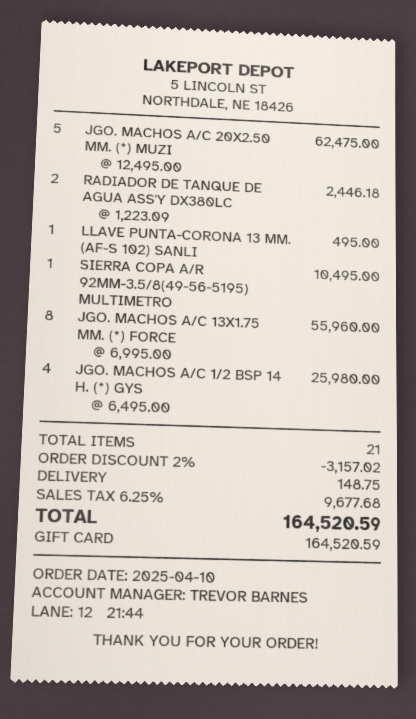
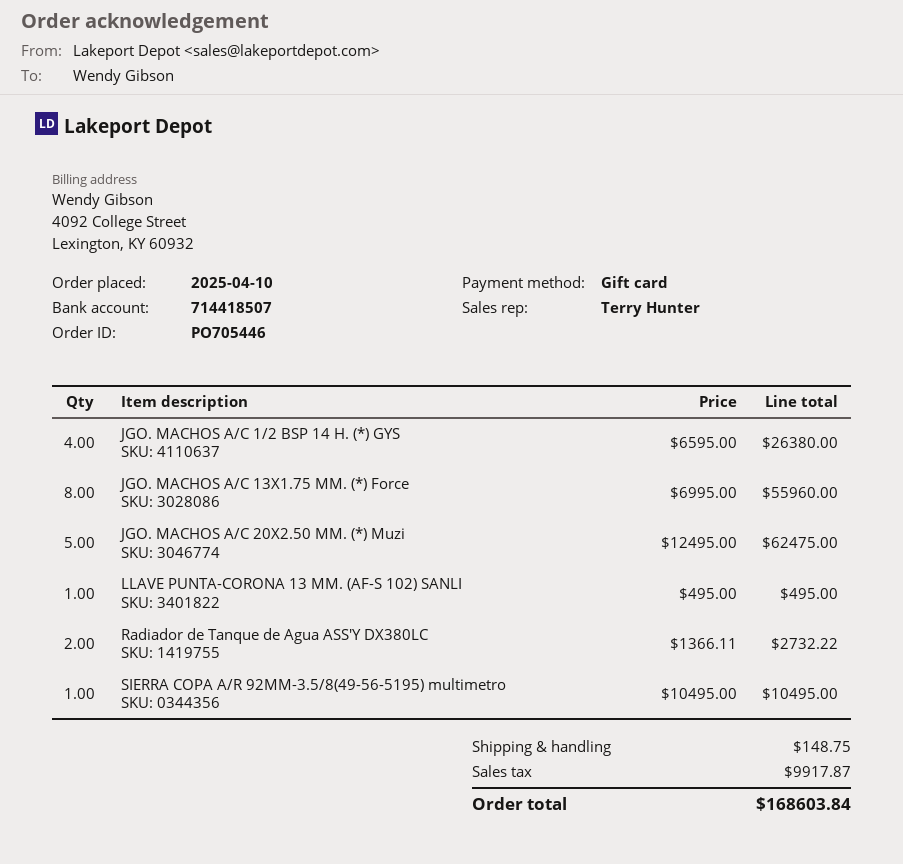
sales rep: TREVOR BARNES -> Terry Hunter
RADIADOR DE TANQUE DE AGUA ASS'Y DX380LC: 2 x 1223.09 = 2446.18 -> 2 x 1366.11 = 2732.22
JGO. MACHOS A/C 1/2 BSP 14 H. (*) GYS: 4 x 6495.00 = 25980.00 -> 4 x 6595.00 = 26380.00
discount: 2% = 3157.02 -> none
tax: 9677.68 -> 9917.87
total: 164520.59 -> 168603.84

